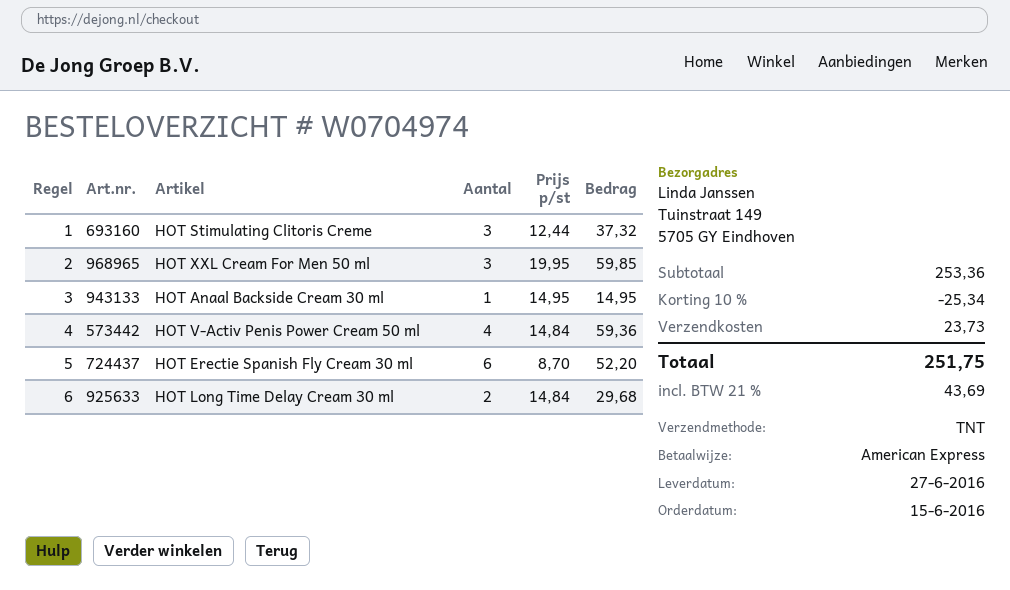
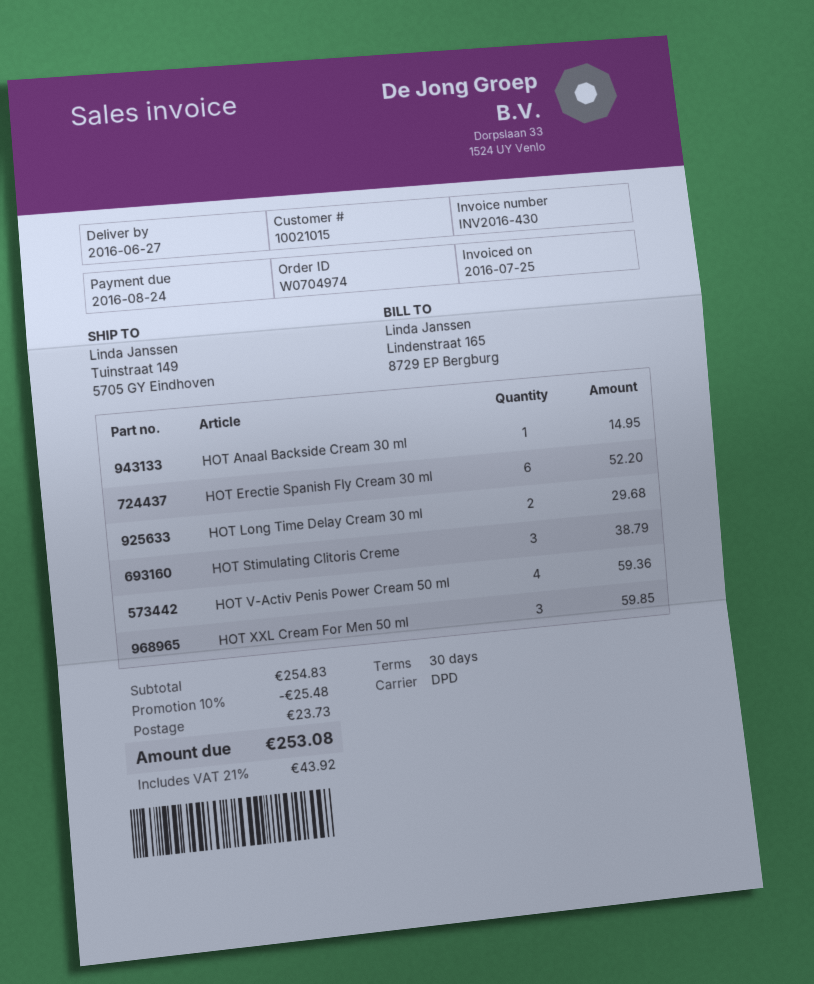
shipping method: TNT -> DPD
HOT Stimulating Clitoris Creme: 3 for 37.32 -> 3 for 38.79
subtotal: 253.36 -> 254.83
discount: 10% = 25.34 -> 10% = 25.48
tax: 21% = 43.69 -> 21% = 43.92
total: 251.75 -> 253.08

